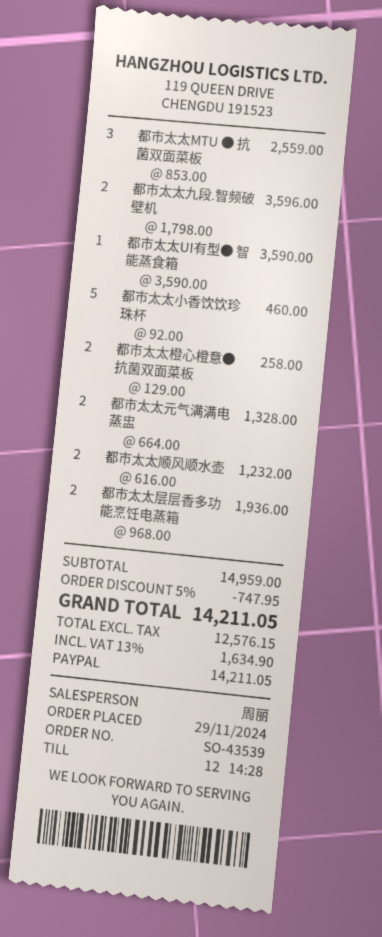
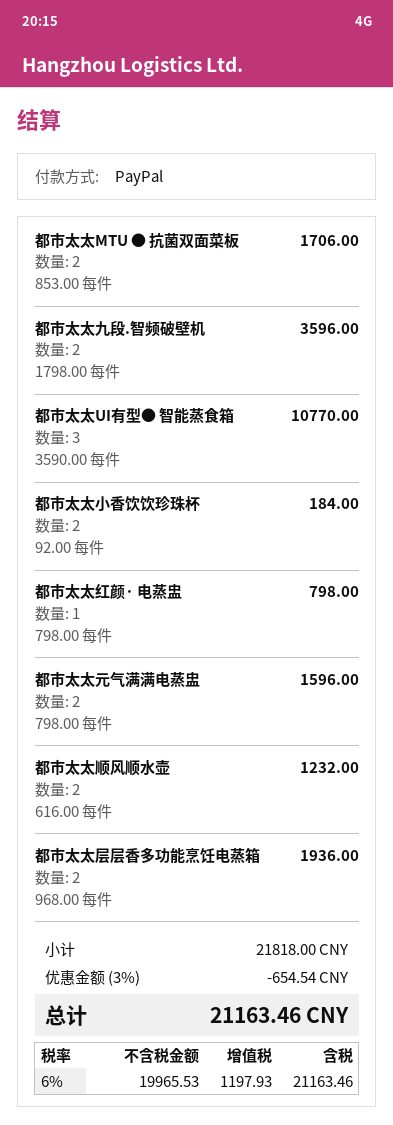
都市太太MTU ● 抗菌双面菜板: 3 x 853.00 = 2559.00 -> 2 x 853.00 = 1706.00
都市太太UI有型● 智能蒸食箱: 1 x 3590.00 = 3590.00 -> 3 x 3590.00 = 10770.00
都市太太小香饮饮珍珠杯: 5 x 92.00 = 460.00 -> 2 x 92.00 = 184.00
都市太太橙心橙意● 抗菌双面菜板: 2 x 129.00 = 258.00 -> none
都市太太元气满满电蒸盅: 2 x 664.00 = 1328.00 -> 2 x 798.00 = 1596.00
都市太太红颜· 电蒸盅: none -> 1 x 798.00 = 798.00
subtotal: 14959.00 -> 21818.00
discount: 5% = 747.95 -> 3% = 654.54
net: 12576.15 -> 19965.53
tax: 13% = 1634.90 -> 6% = 1197.93
total: 14211.05 -> 21163.46

